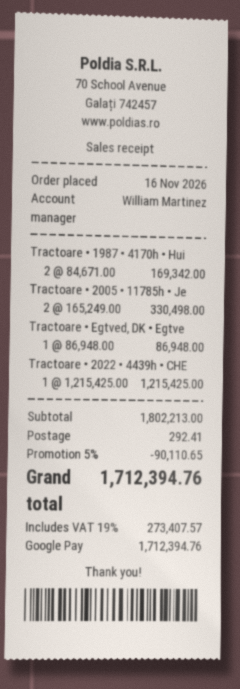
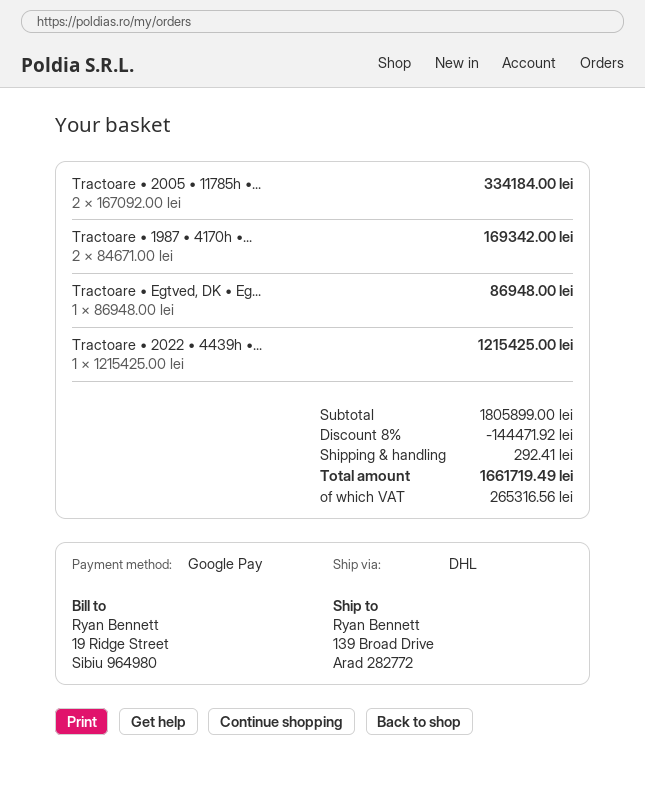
Tractoare • 2005 • 11785h • Je: 2 x 165249.00 = 330498.00 -> 2 x 167092.00 = 334184.00
subtotal: 1802213.00 -> 1805899.00
discount: 5% = 90110.65 -> 8% = 144471.92
tax: 273407.57 -> 265316.56
total: 1712394.76 -> 1661719.49

